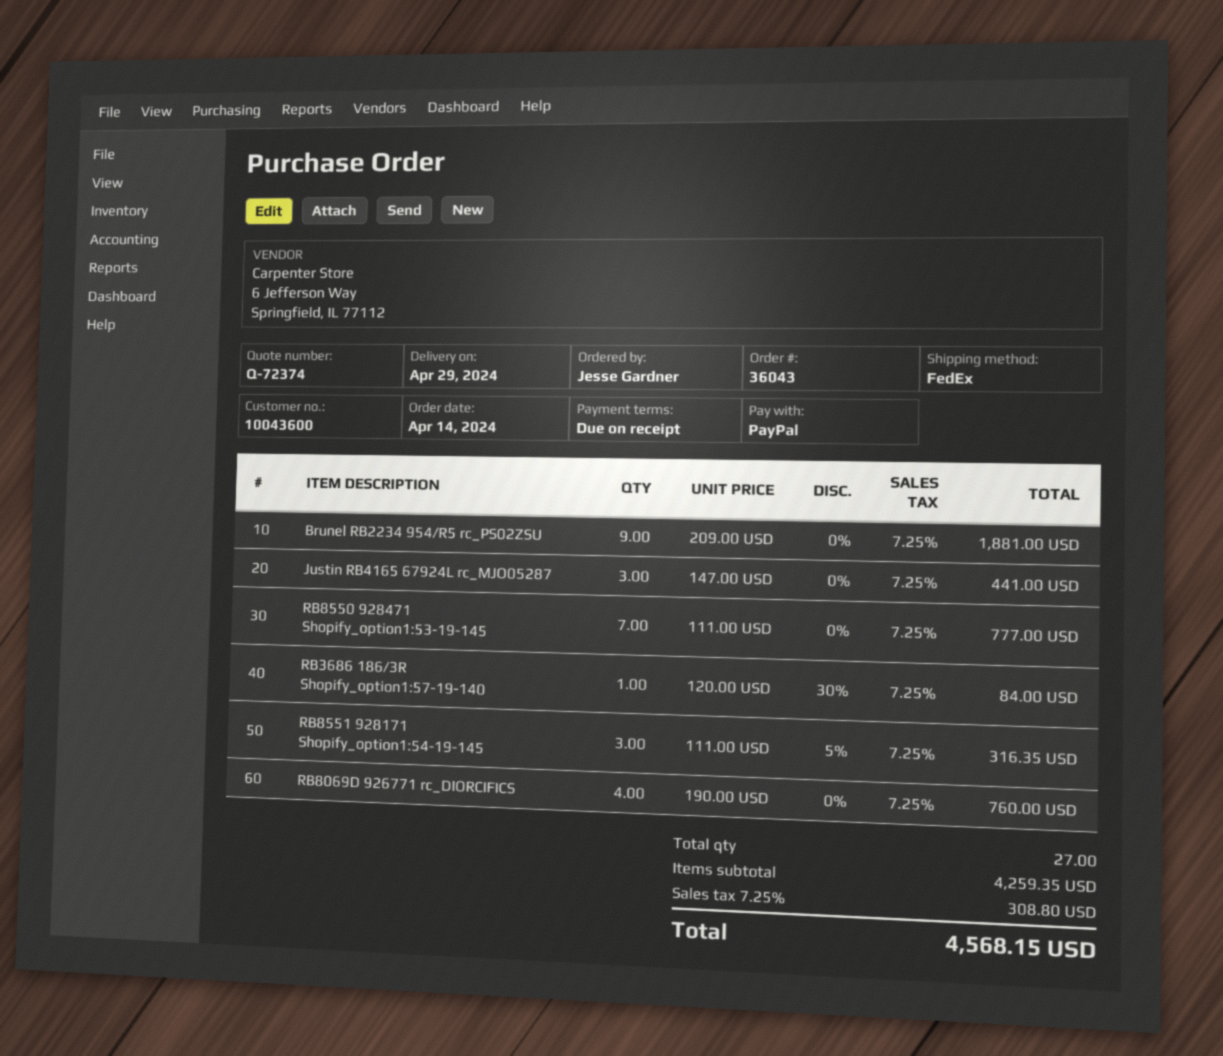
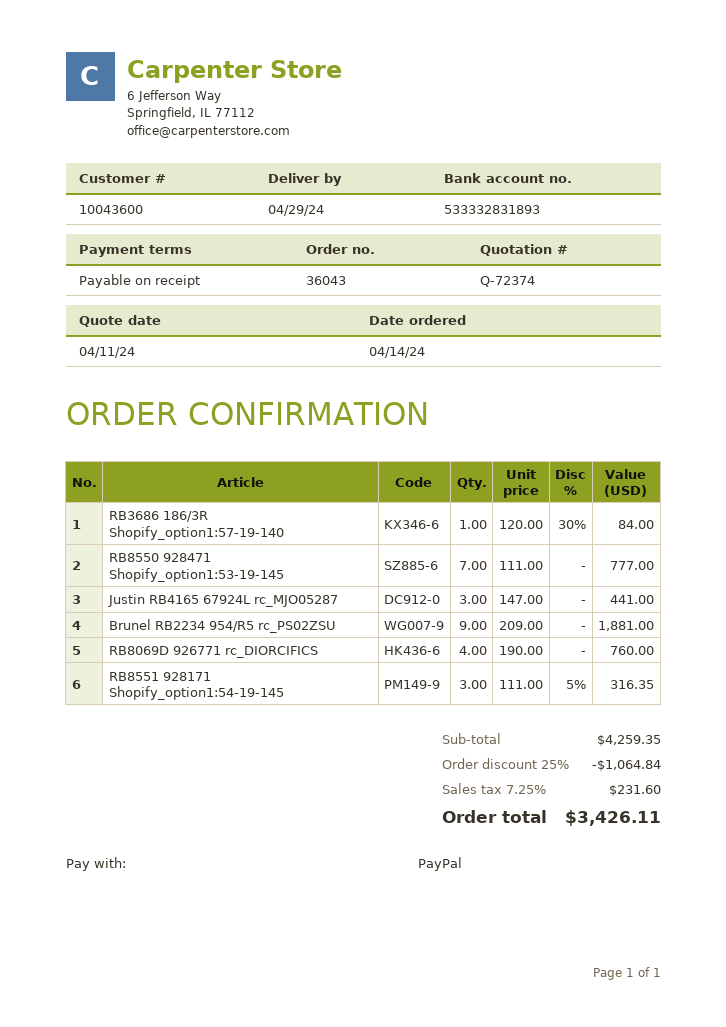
discount: none -> 25% = 1064.84
tax: 7.25% = 308.80 -> 7.25% = 231.60
total: 4568.15 -> 3426.11

